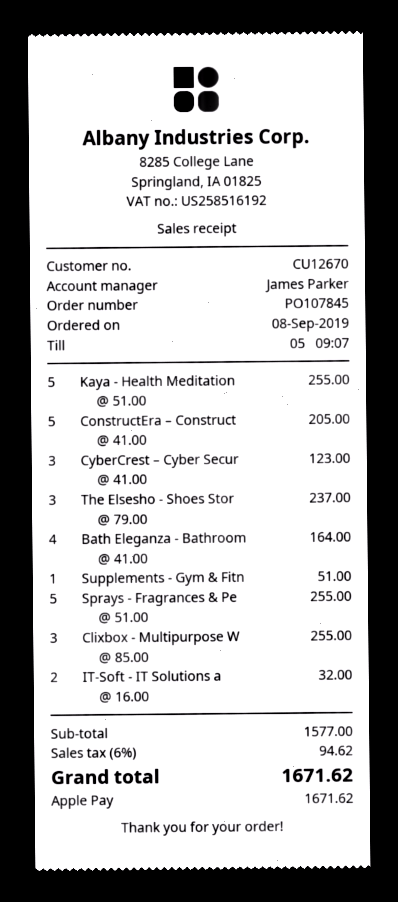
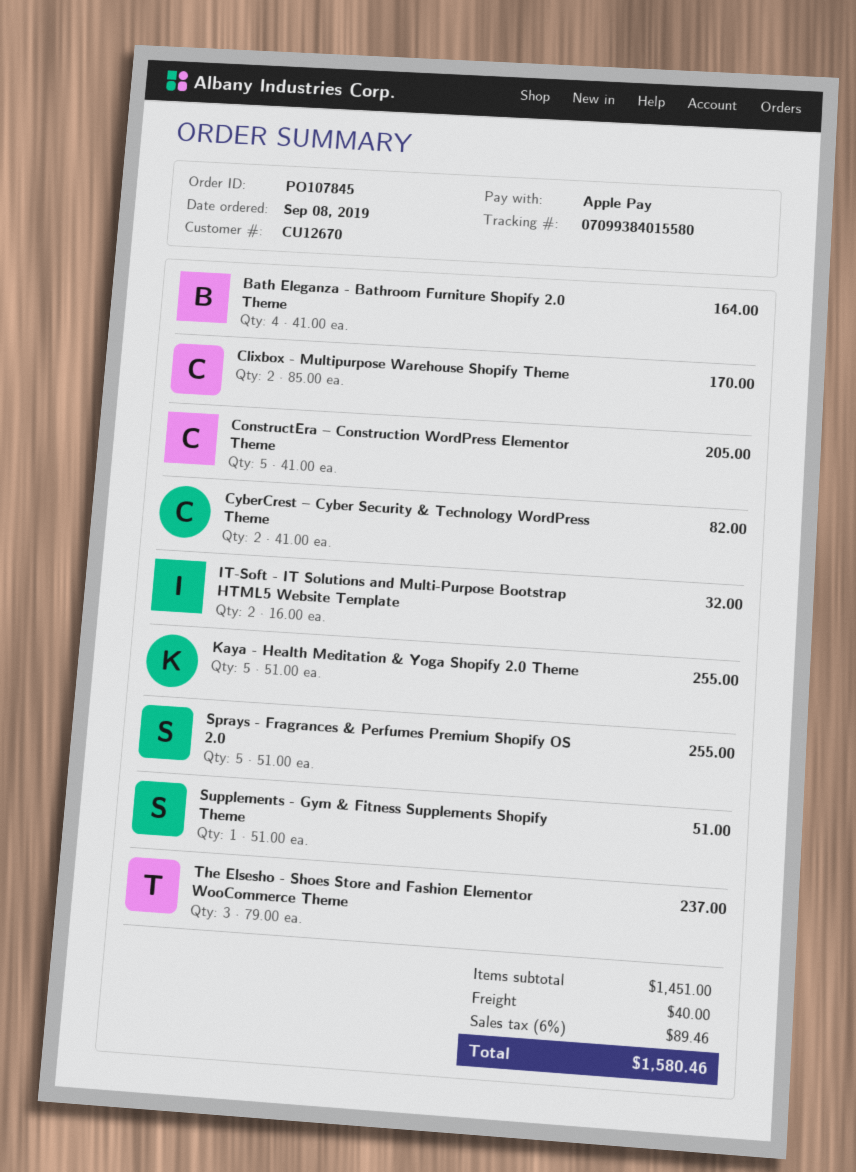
CyberCrest – Cyber Secur: 3 x 41.00 = 123.00 -> 2 x 41.00 = 82.00
Clixbox - Multipurpose W: 3 x 85.00 = 255.00 -> 2 x 85.00 = 170.00
subtotal: 1577.00 -> 1451.00
shipping: none -> 40.00
tax: 6% = 94.62 -> 6% = 89.46
total: 1671.62 -> 1580.46

